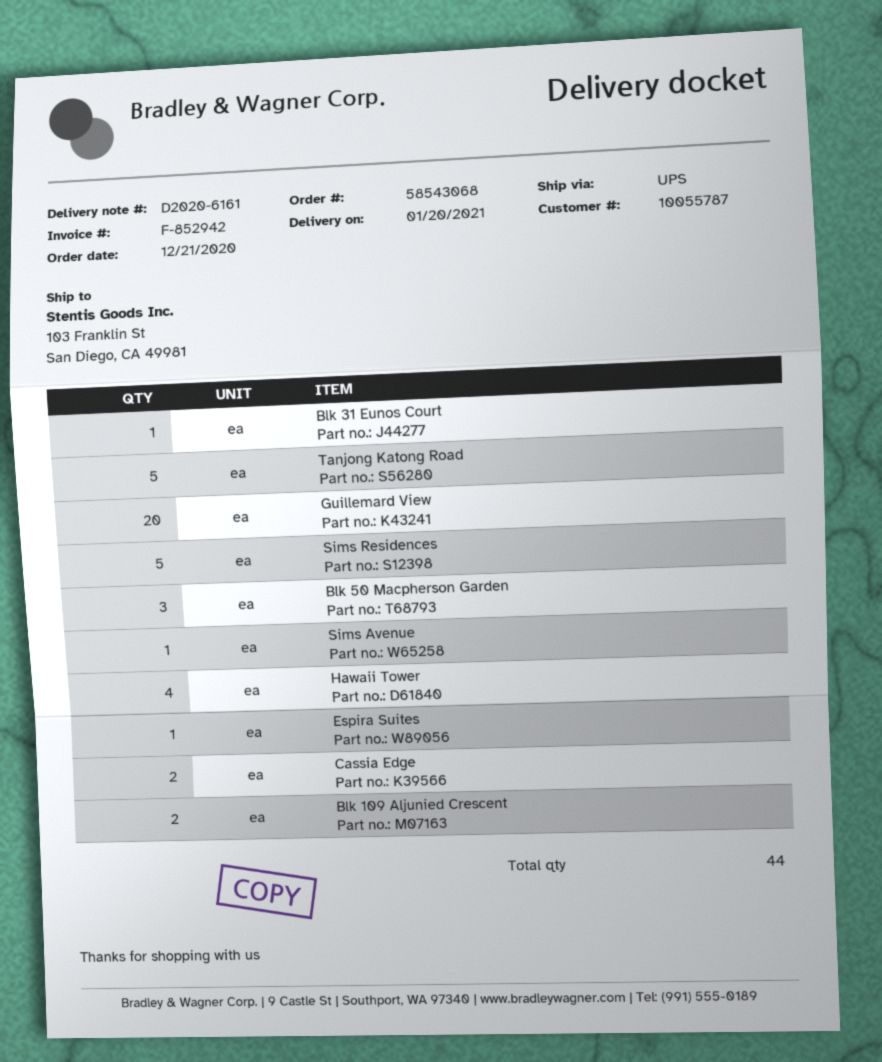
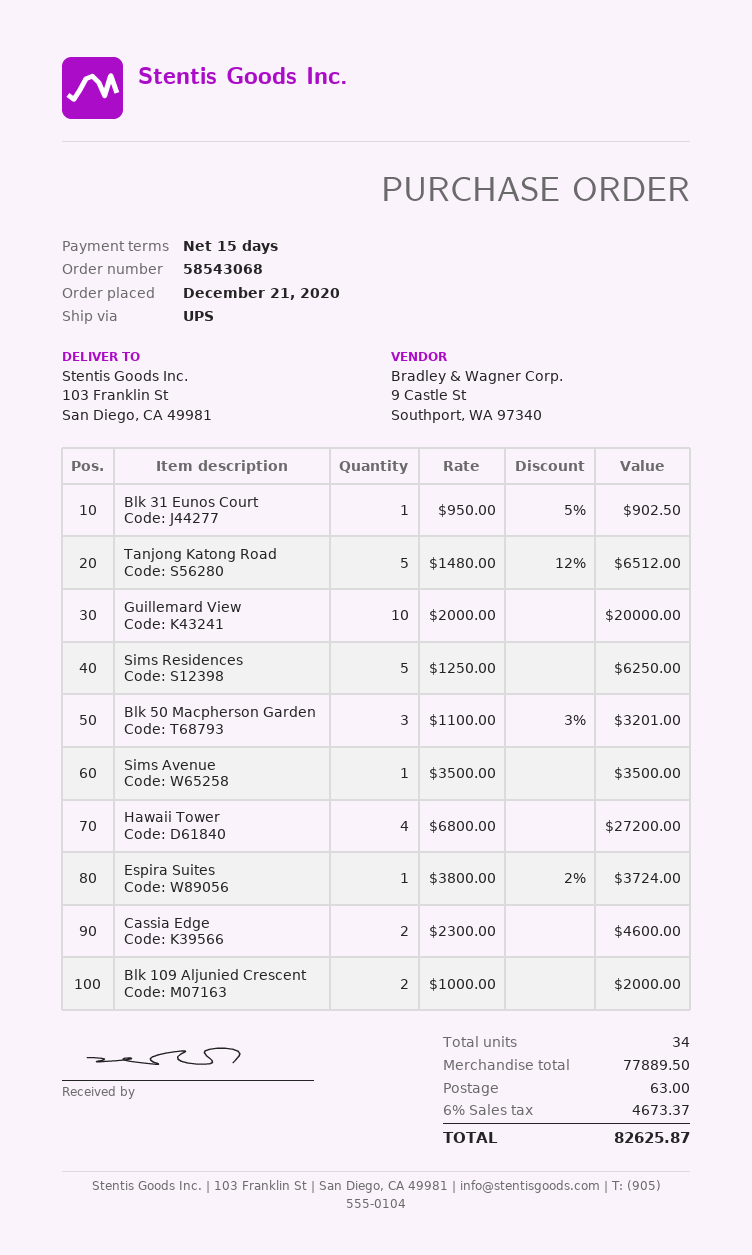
Guillemard View: 20 -> 10
total quantity: 44 -> 34

